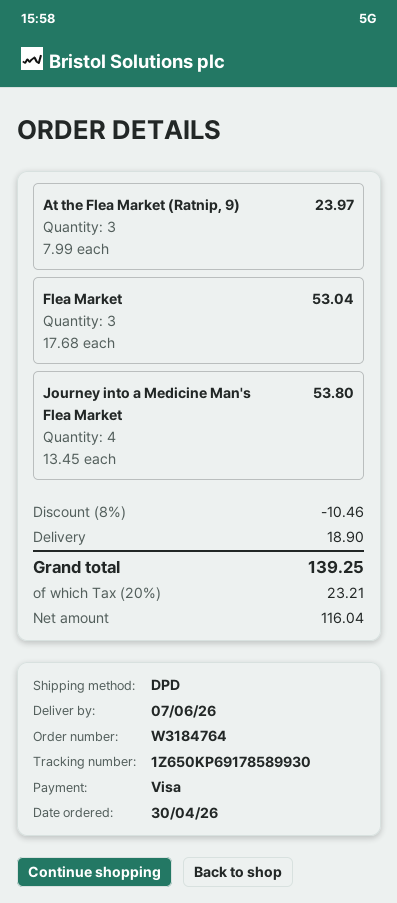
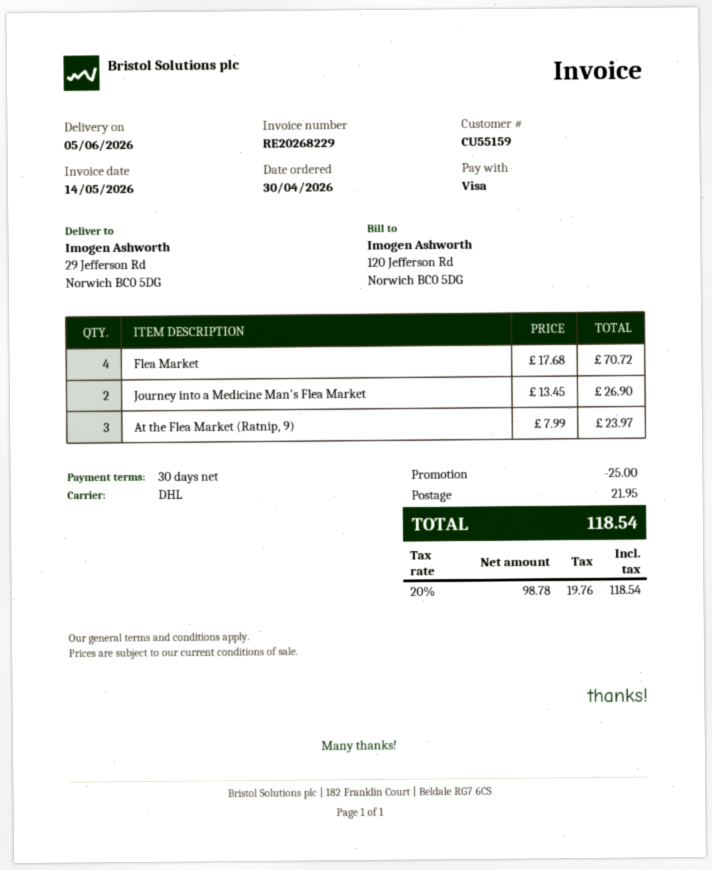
delivery date: 2026-06-07 -> 2026-06-05
shipping method: DPD -> DHL
Flea Market: 3 x 17.68 = 53.04 -> 4 x 17.68 = 70.72
Journey into a Medicine Man's Flea Market: 4 x 13.45 = 53.80 -> 2 x 13.45 = 26.90
discount: 10.46 -> 25.00
shipping: 18.90 -> 21.95
net: 116.04 -> 98.78
tax: 20% = 23.21 -> 20% = 19.76
total: 139.25 -> 118.54

